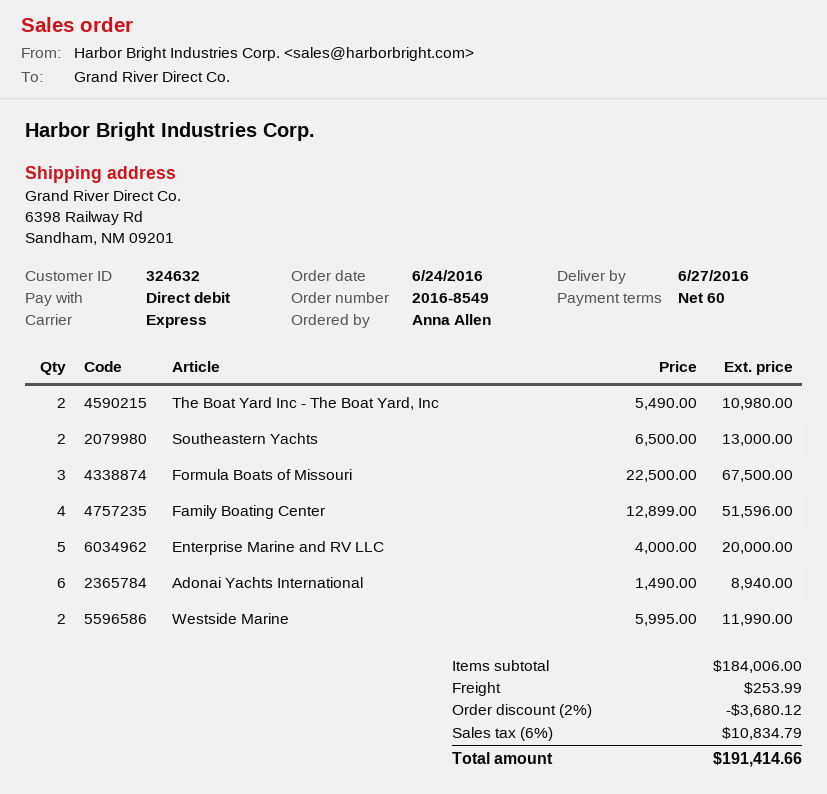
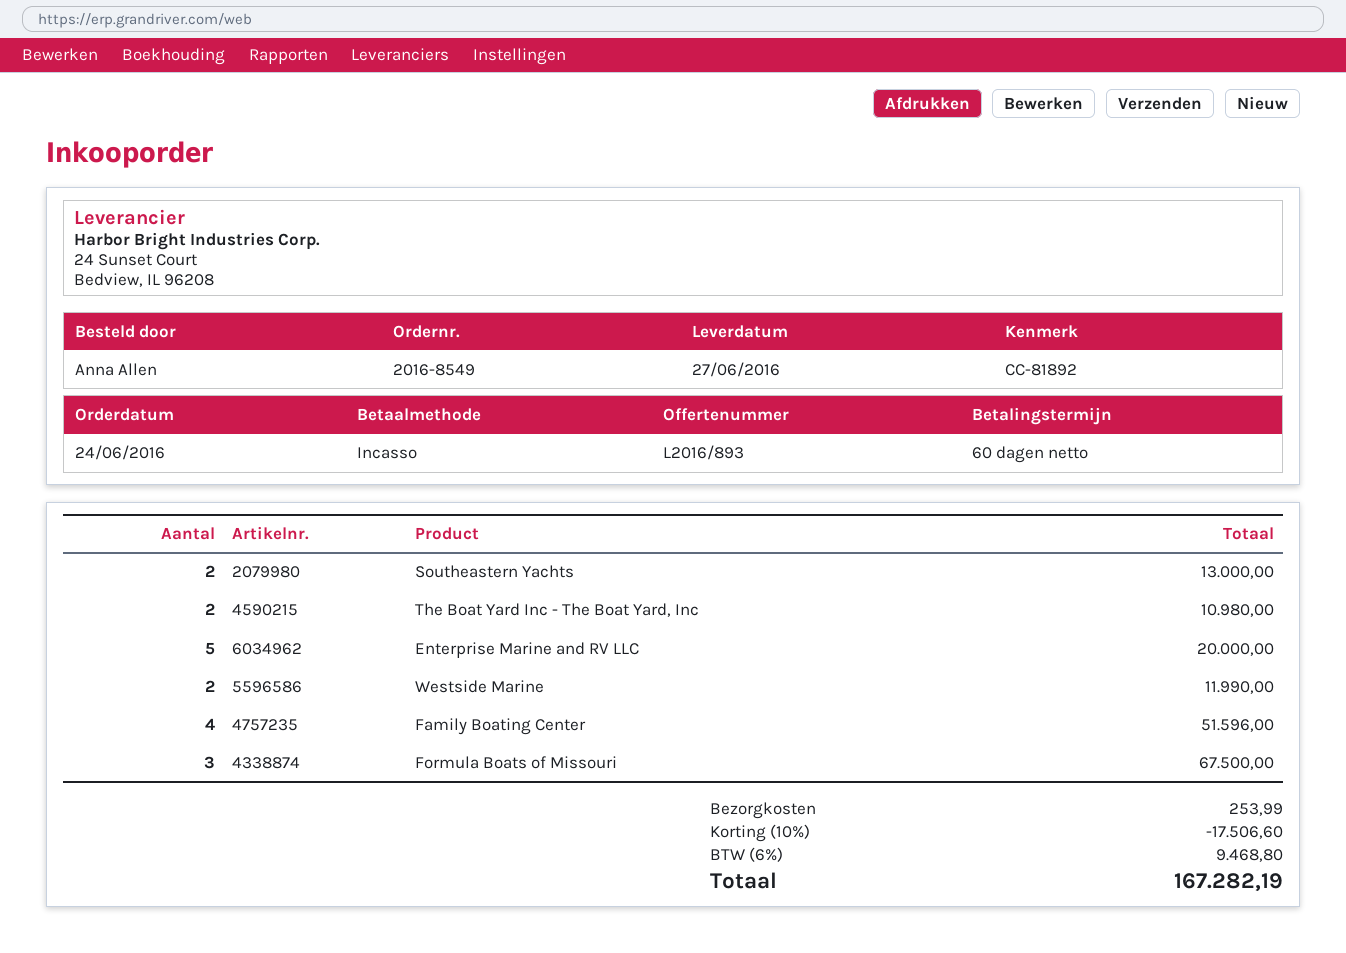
Adonai Yachts International: 6 for 8940.00 -> none
discount: 2% = 3680.12 -> 10% = 17506.60
tax: 6% = 10834.79 -> 6% = 9468.80
total: 191414.66 -> 167282.19

